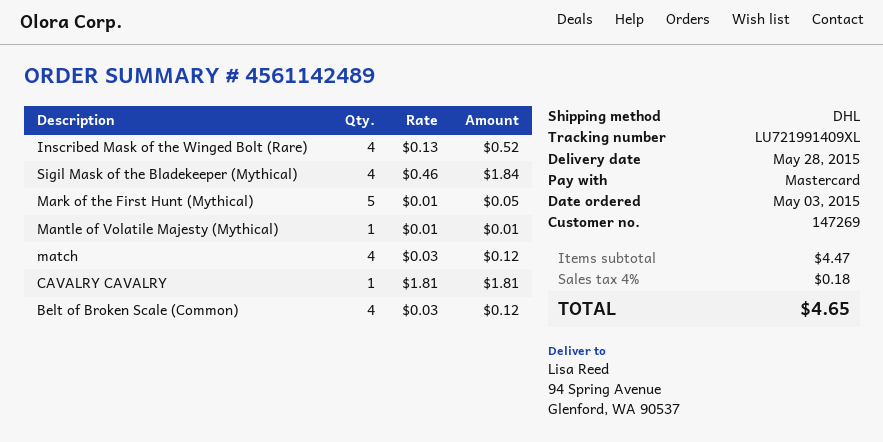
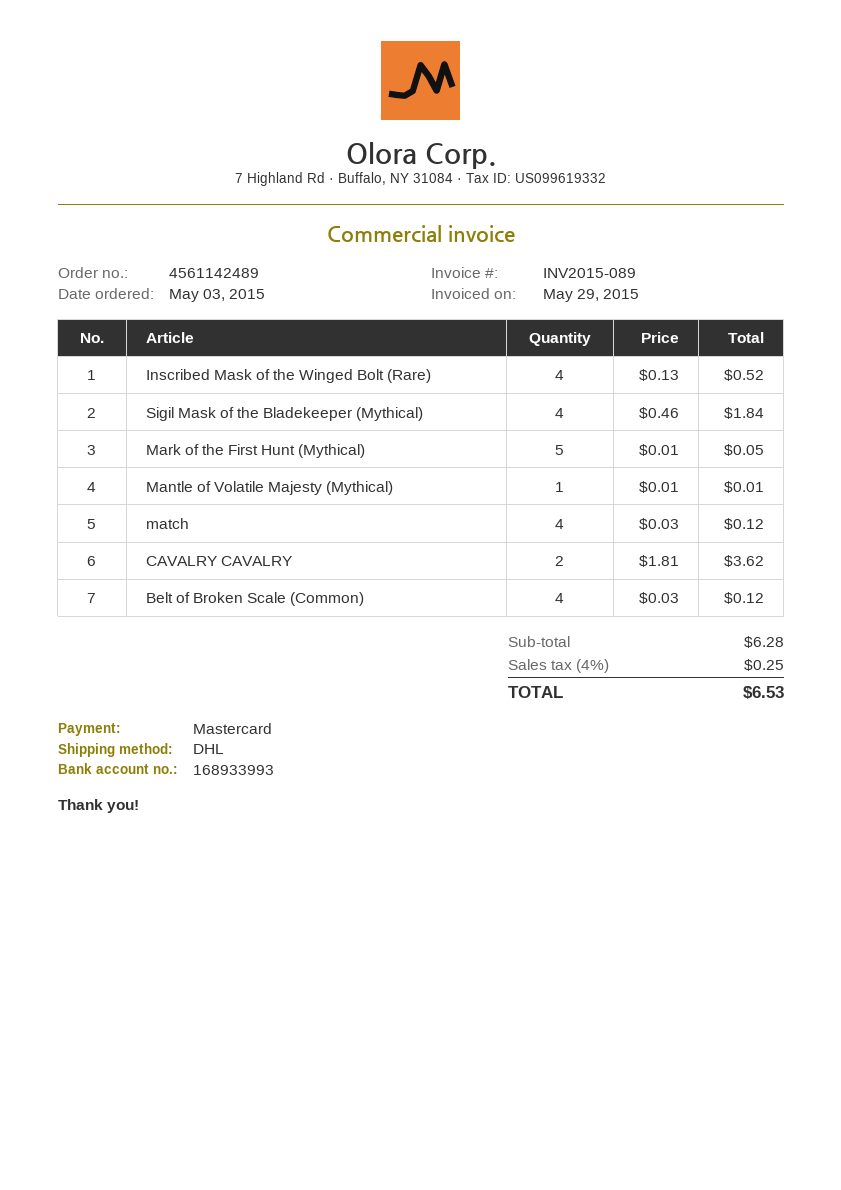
CAVALRY CAVALRY: 1 x 1.81 = 1.81 -> 2 x 1.81 = 3.62
subtotal: 4.47 -> 6.28
tax: 4% = 0.18 -> 4% = 0.25
total: 4.65 -> 6.53

